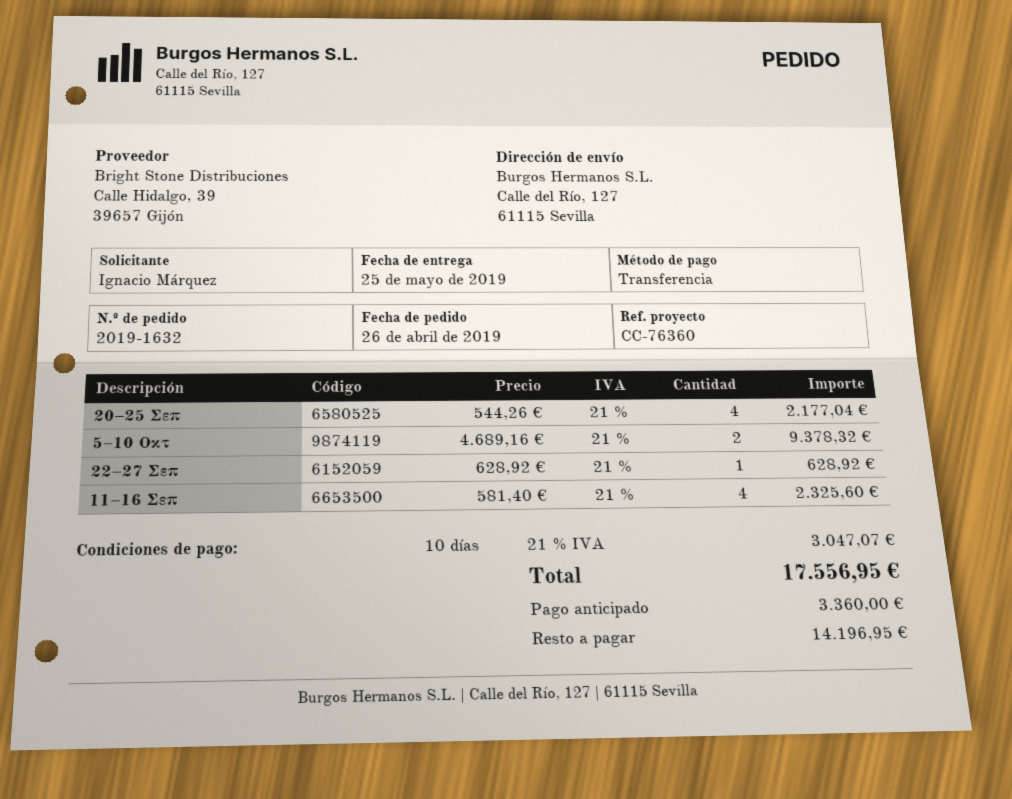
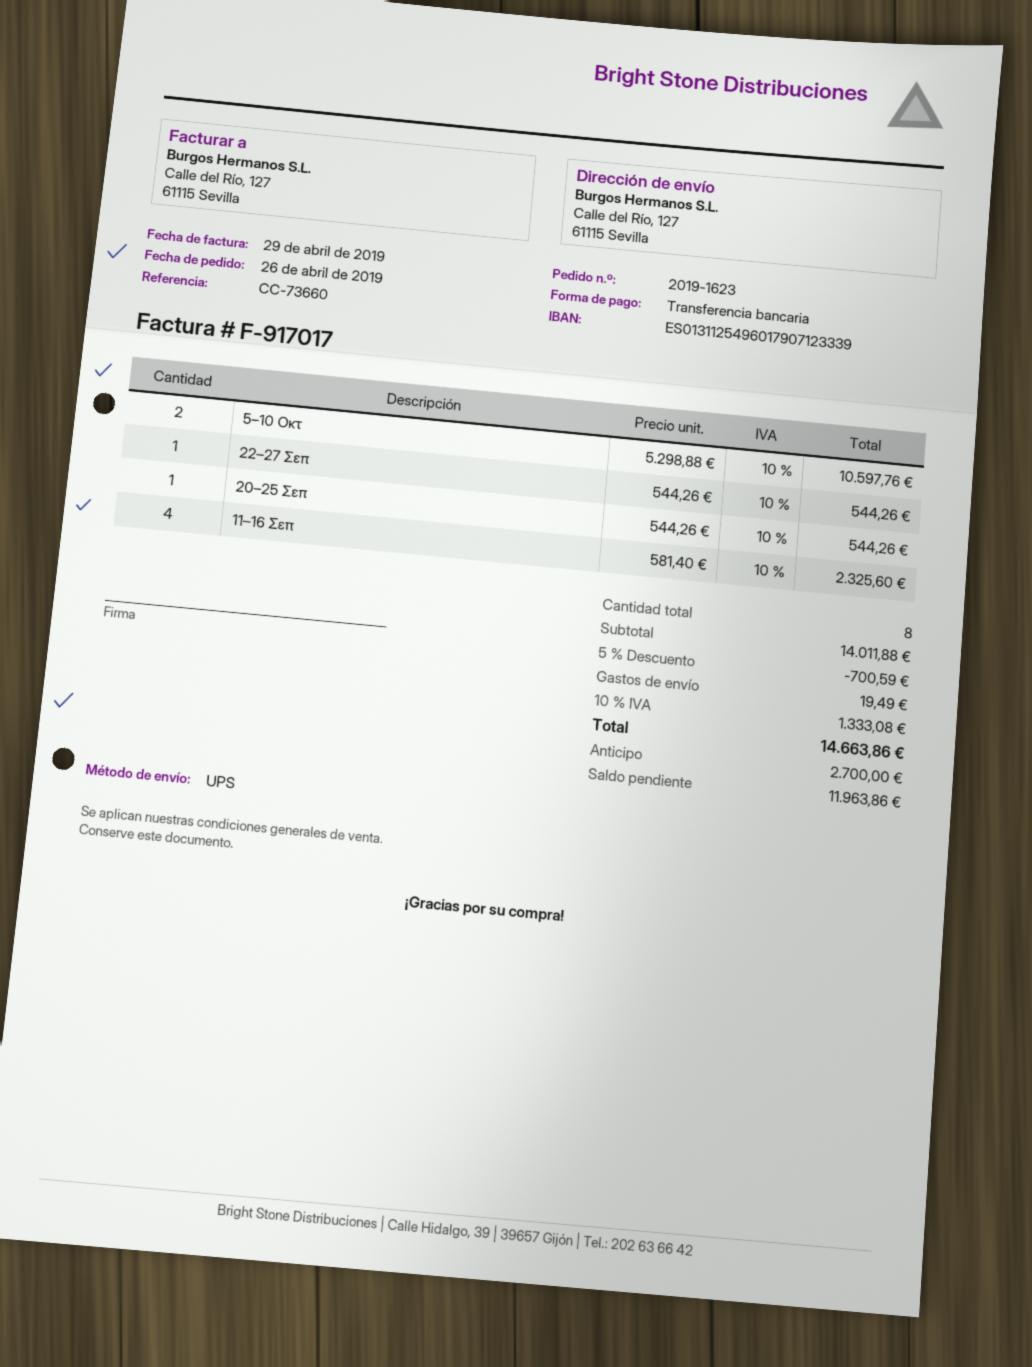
order number: 2019-1632 -> 2019-1623
reference: CC-76360 -> CC-73660
20–25 Σεπ: 4 x 544.26 = 2177.04 -> 1 x 544.26 = 544.26
5–10 Οκτ: 2 x 4689.16 = 9378.32 -> 2 x 5298.88 = 10597.76
22–27 Σεπ: 1 x 628.92 = 628.92 -> 1 x 544.26 = 544.26
discount: none -> 5% = 700.59
shipping: none -> 19.49
tax: 21% = 3047.07 -> 10% = 1333.08
total: 17556.95 -> 14663.86
deposit: 3360.00 -> 2700.00
balance: 14196.95 -> 11963.86

